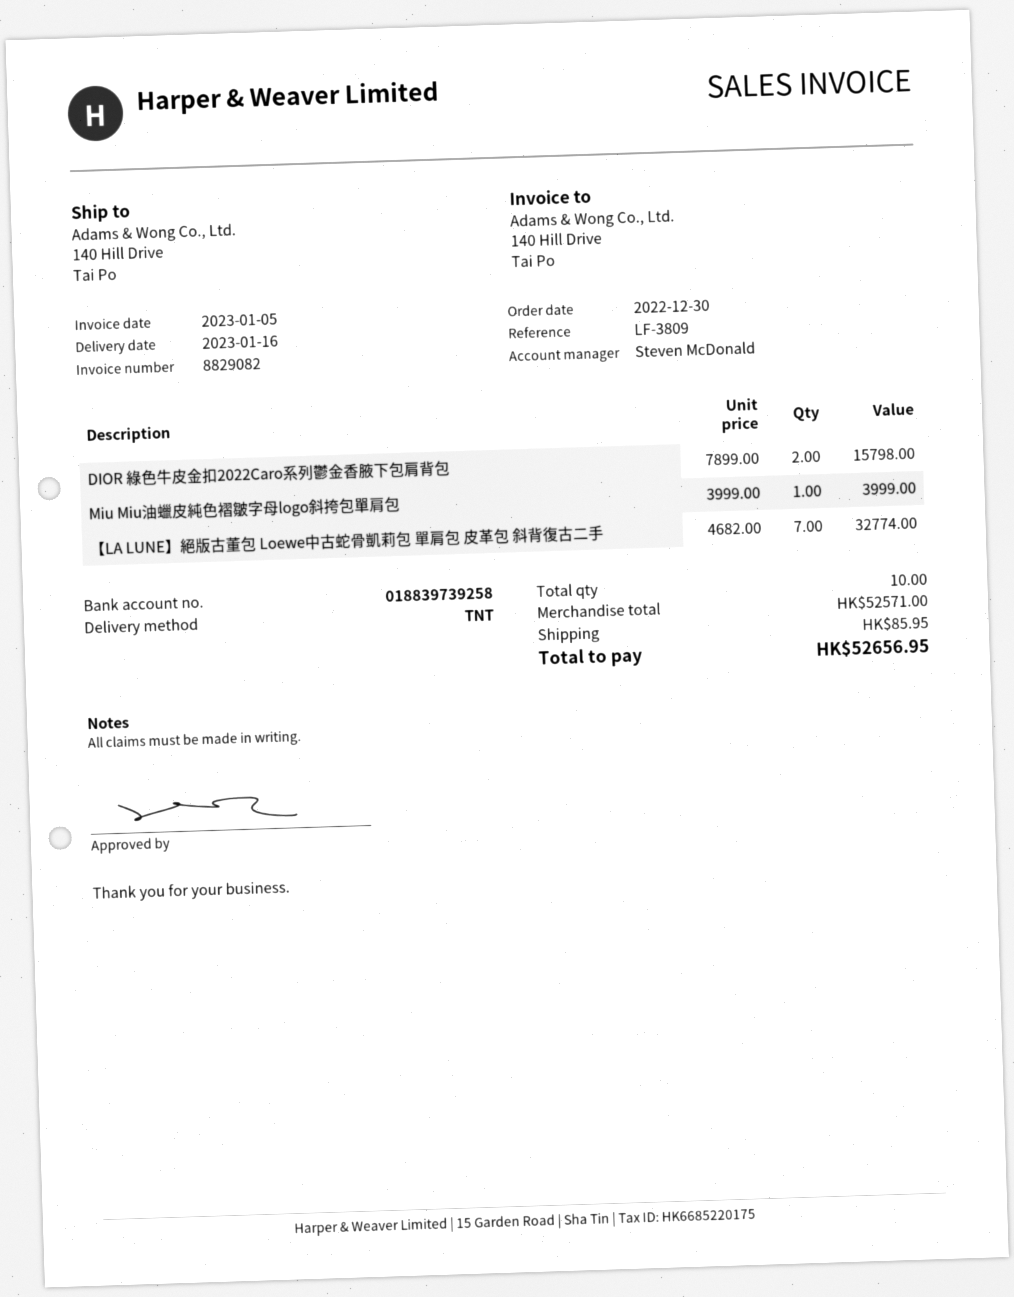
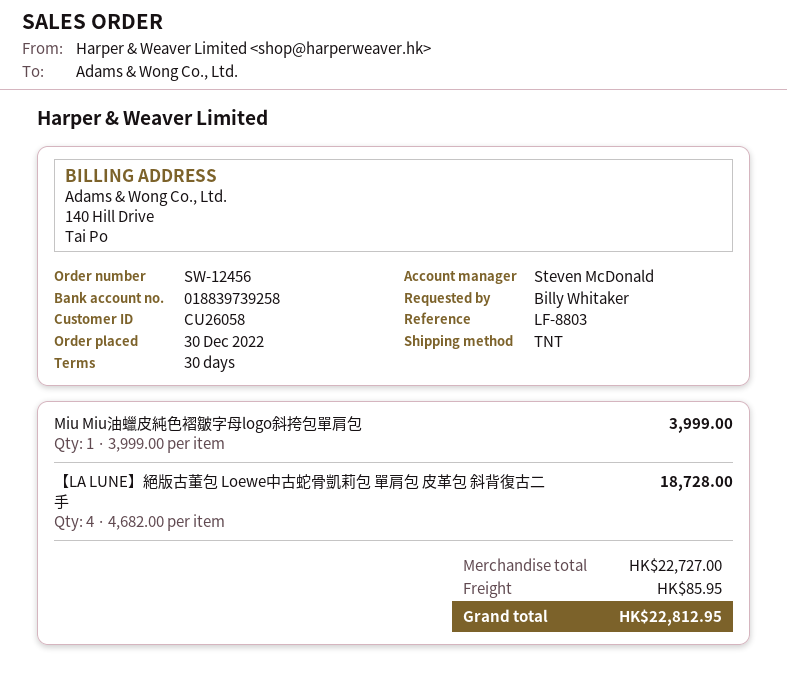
reference: LF-3809 -> LF-8803
DIOR 綠色牛皮金扣2022Caro系列鬱金香腋下包肩背包: 2 x 7899.00 = 15798.00 -> none
【LA LUNE】絕版古董包 Loewe中古蛇骨凱莉包 單肩包 皮革包 斜背復古二手: 7 x 4682.00 = 32774.00 -> 4 x 4682.00 = 18728.00
subtotal: 52571.00 -> 22727.00
total: 52656.95 -> 22812.95

